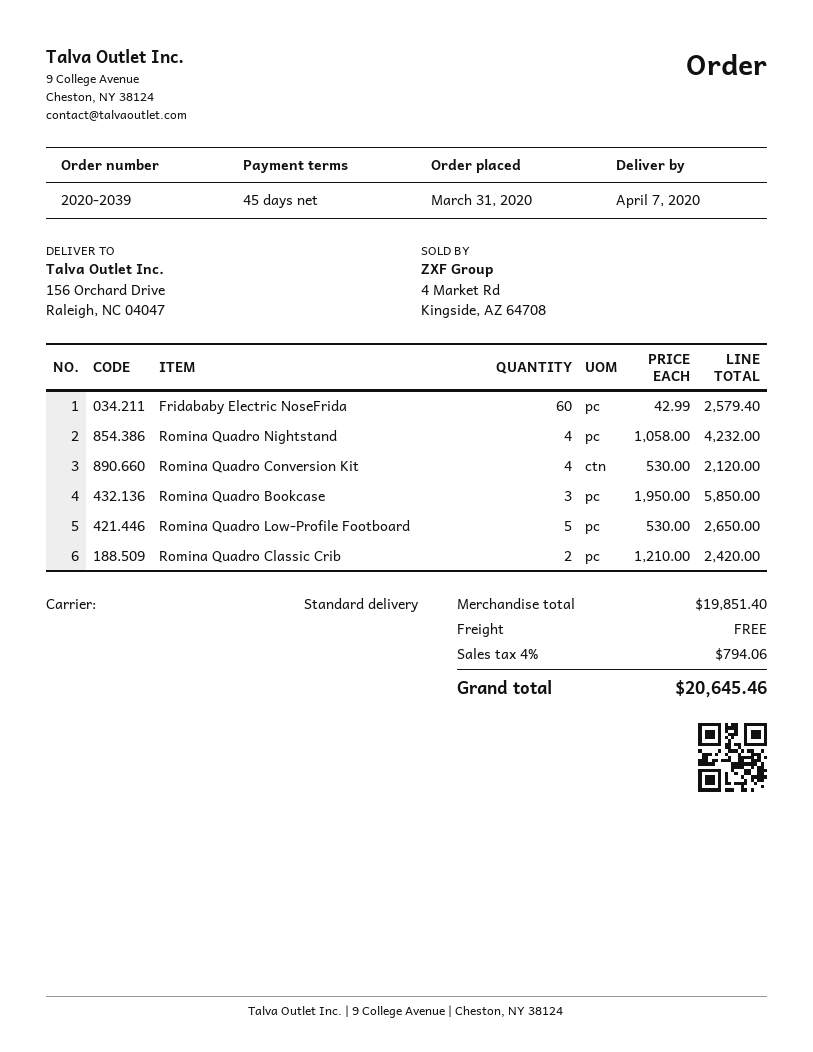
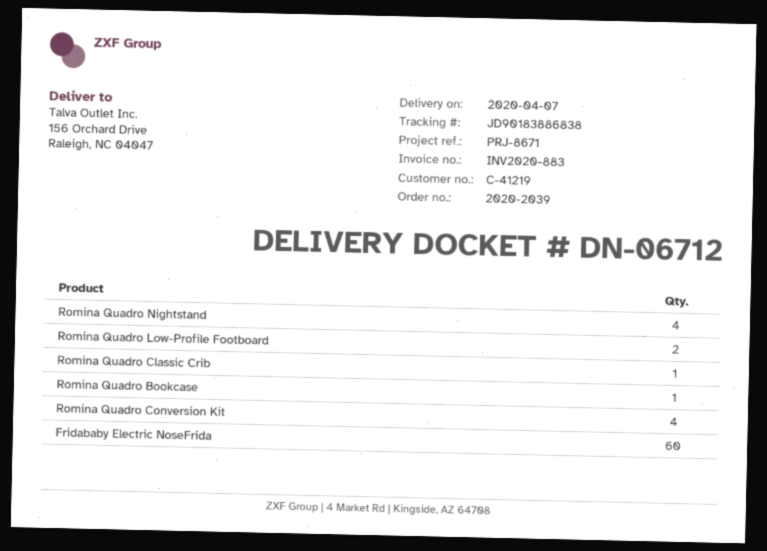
Romina Quadro Bookcase: 3 -> 1
Romina Quadro Low-Profile Footboard: 5 -> 2
Romina Quadro Classic Crib: 2 -> 1

